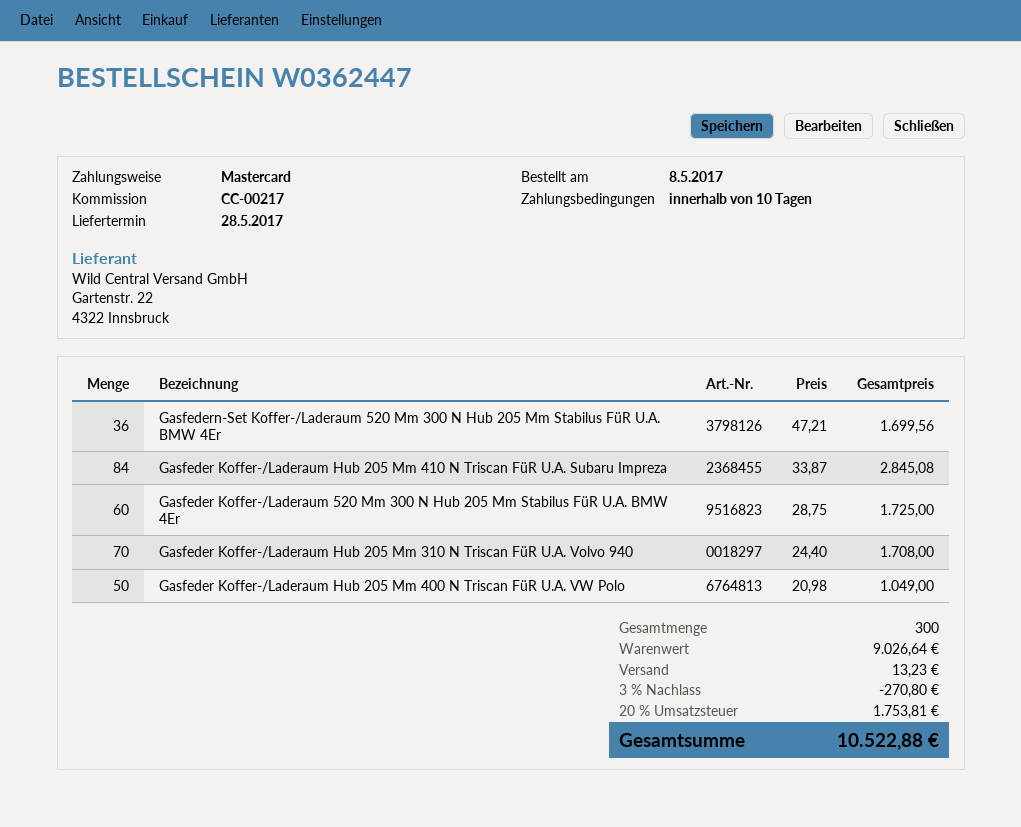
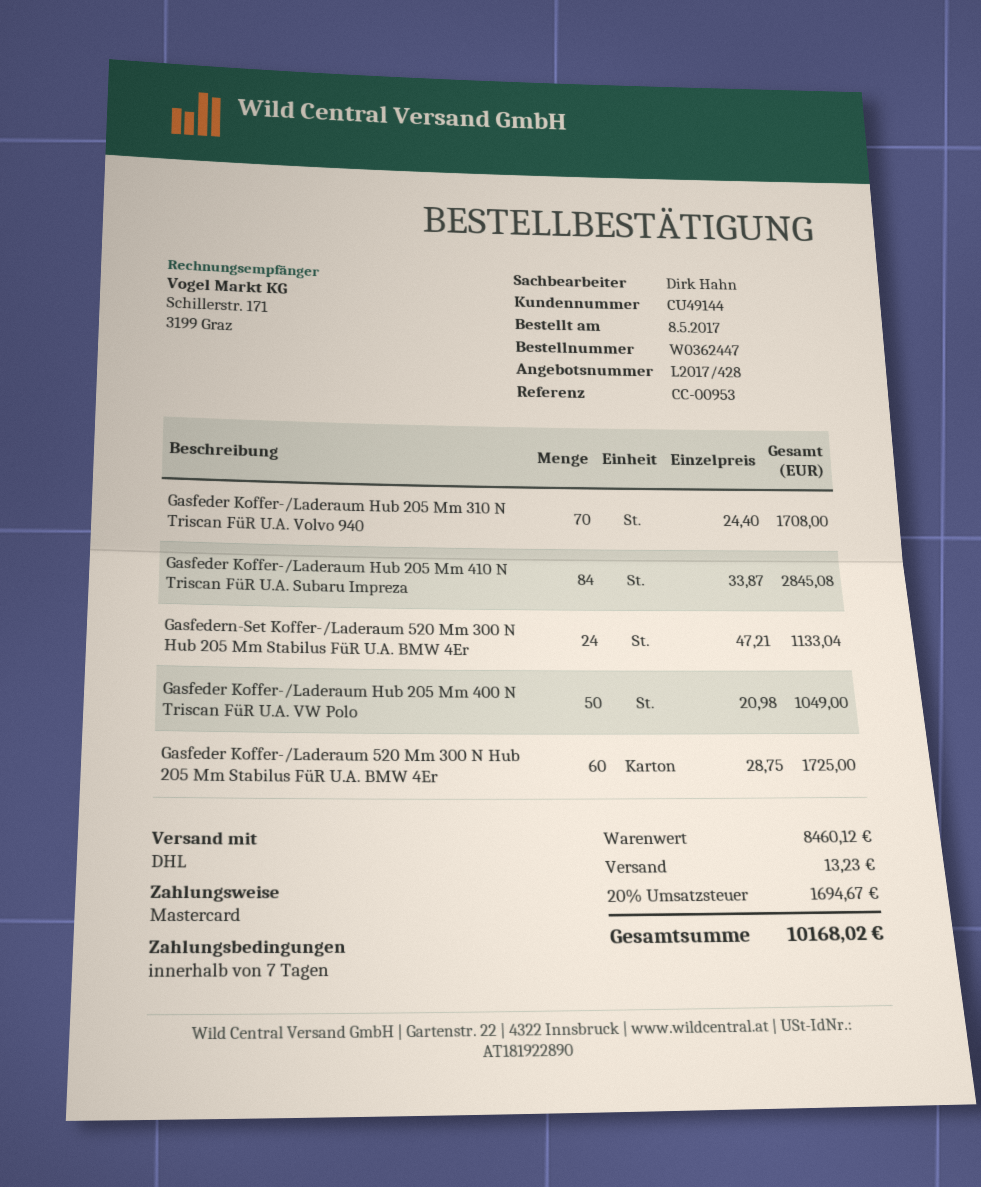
payment terms: 10 days -> 7 days
reference: CC-00217 -> CC-00953
Gasfedern-Set Koffer-/Laderaum 520 Mm 300 N Hub 205 Mm Stabilus FüR U.A. BMW 4Er: 36 x 47.21 = 1699.56 -> 24 x 47.21 = 1133.04
subtotal: 9026.64 -> 8460.12
discount: 3% = 270.80 -> none
tax: 20% = 1753.81 -> 20% = 1694.67
total: 10522.88 -> 10168.02

